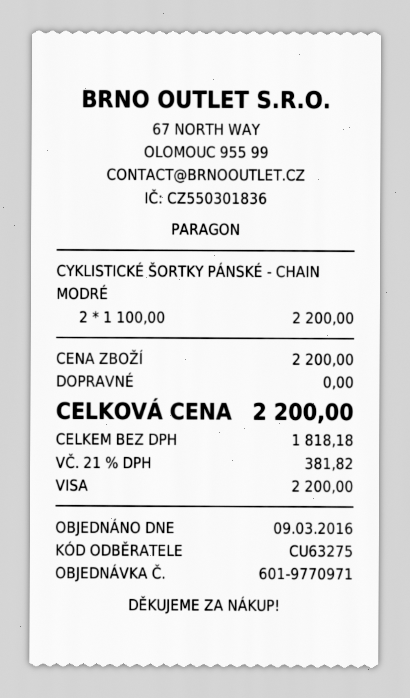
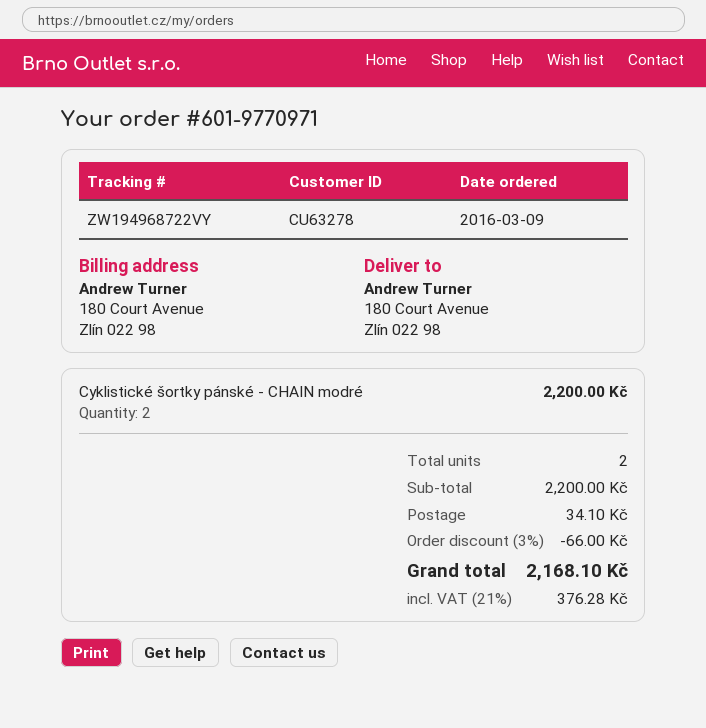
customer number: CU63275 -> CU63278
discount: none -> 3% = 66.00
shipping: 0.00 -> 34.10
tax: 21% = 381.82 -> 21% = 376.28
total: 2200.00 -> 2168.10

